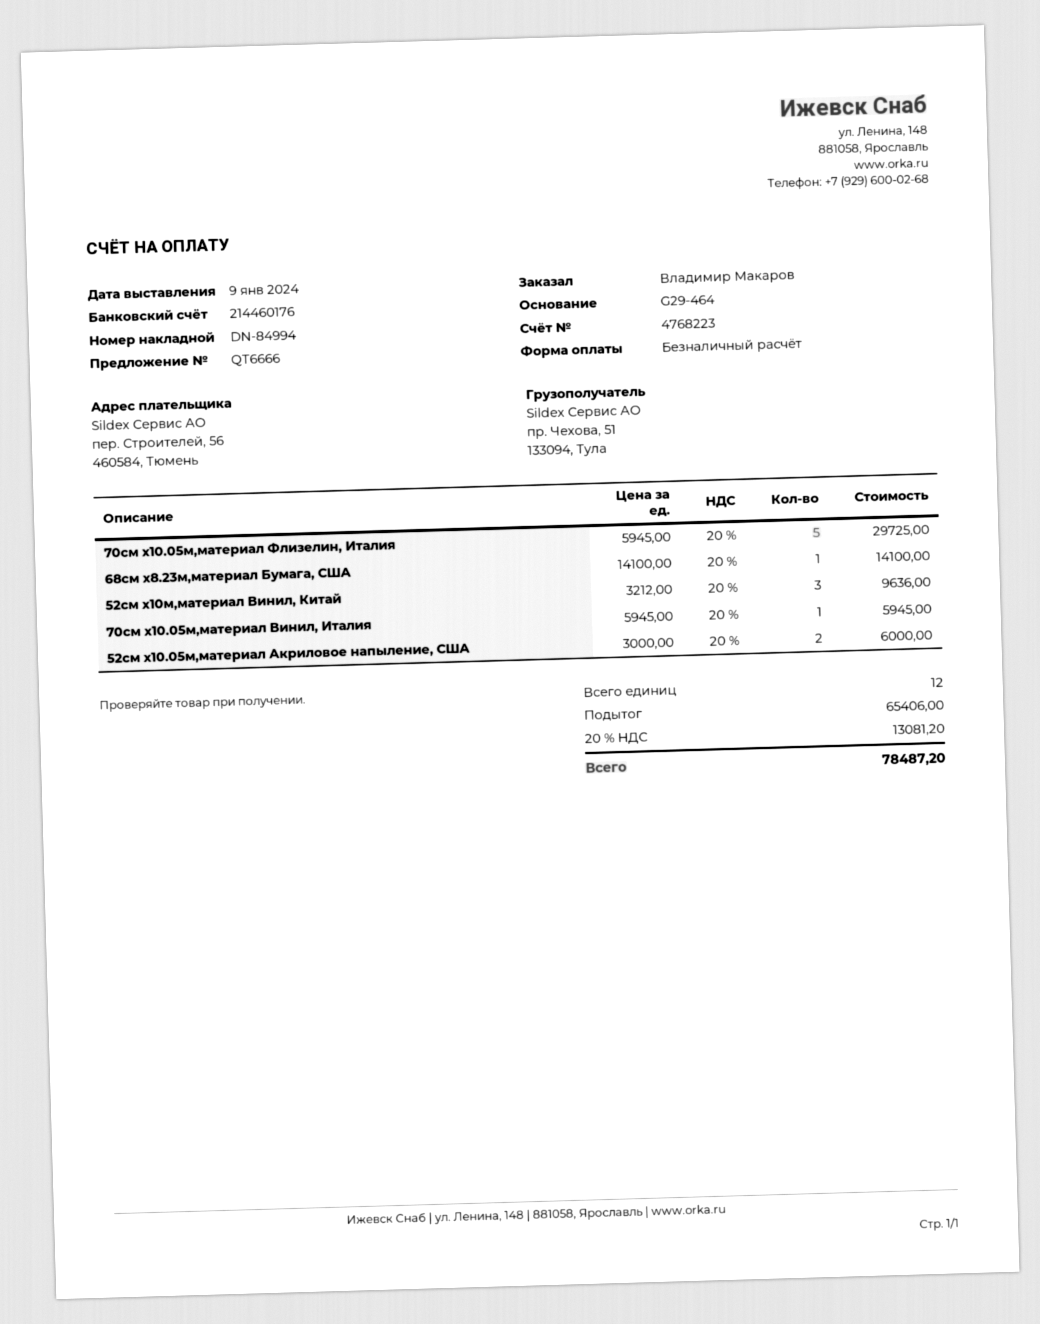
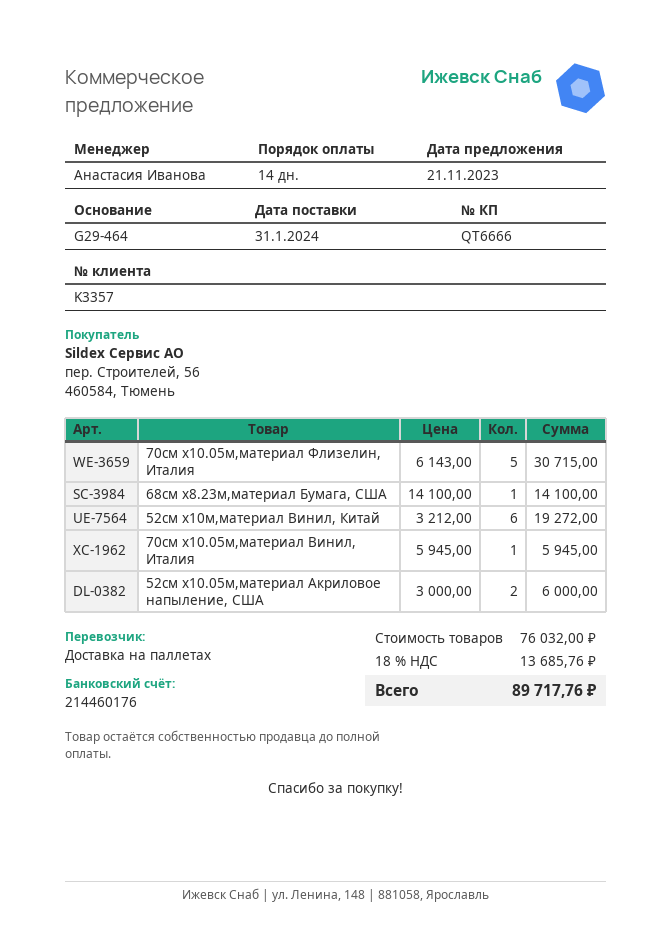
70см x10.05м,материал Флизелин, Италия: 5 x 5945.00 = 29725.00 -> 5 x 6143.00 = 30715.00
52см x10м,материал Винил, Китай: 3 x 3212.00 = 9636.00 -> 6 x 3212.00 = 19272.00
subtotal: 65406.00 -> 76032.00
tax: 20% = 13081.20 -> 18% = 13685.76
total: 78487.20 -> 89717.76

